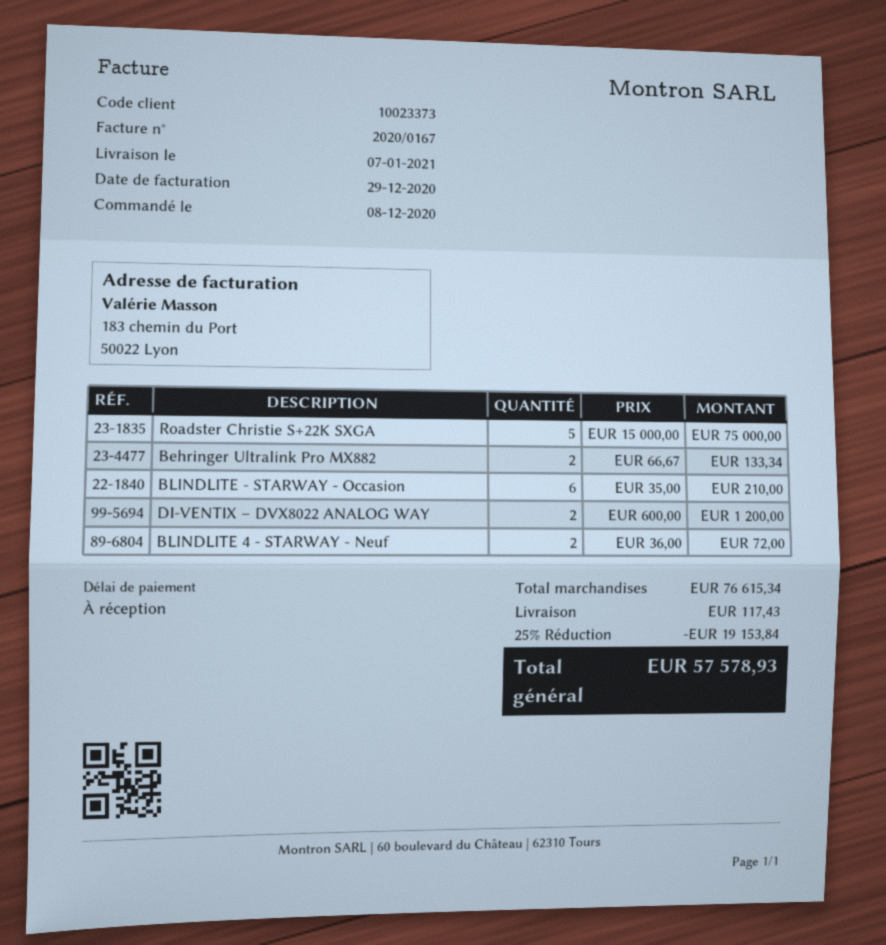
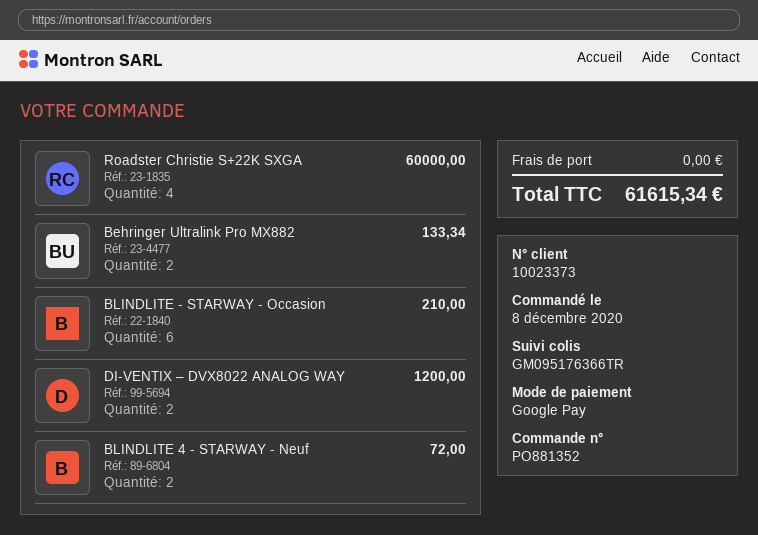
Roadster Christie S+22K SXGA: 5 for 75000.00 -> 4 for 60000.00
discount: 25% = 19153.84 -> none
shipping: 117.43 -> 0.00
total: 57578.93 -> 61615.34

